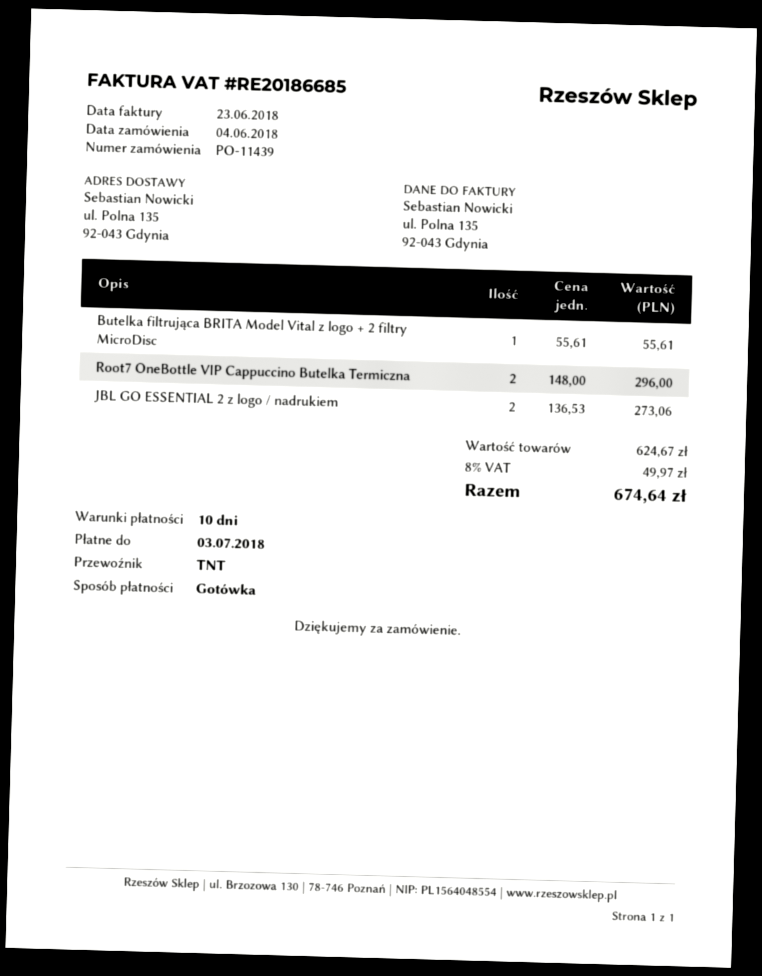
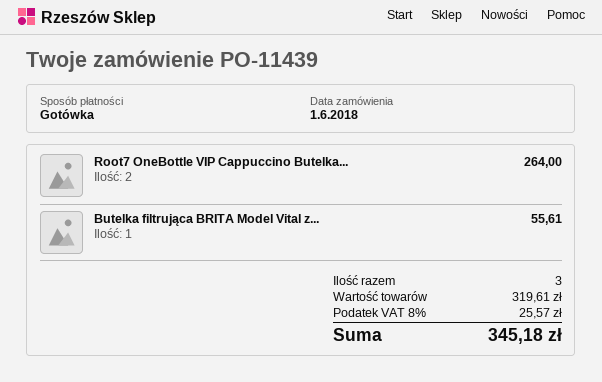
order date: 2018-06-04 -> 2018-06-01
Root7 OneBottle VIP Cappuccino Butelka Termiczna: 2 for 296.00 -> 2 for 264.00
JBL GO ESSENTIAL 2 z logo / nadrukiem: 2 for 273.06 -> none
subtotal: 624.67 -> 319.61
tax: 8% = 49.97 -> 8% = 25.57
total: 674.64 -> 345.18

